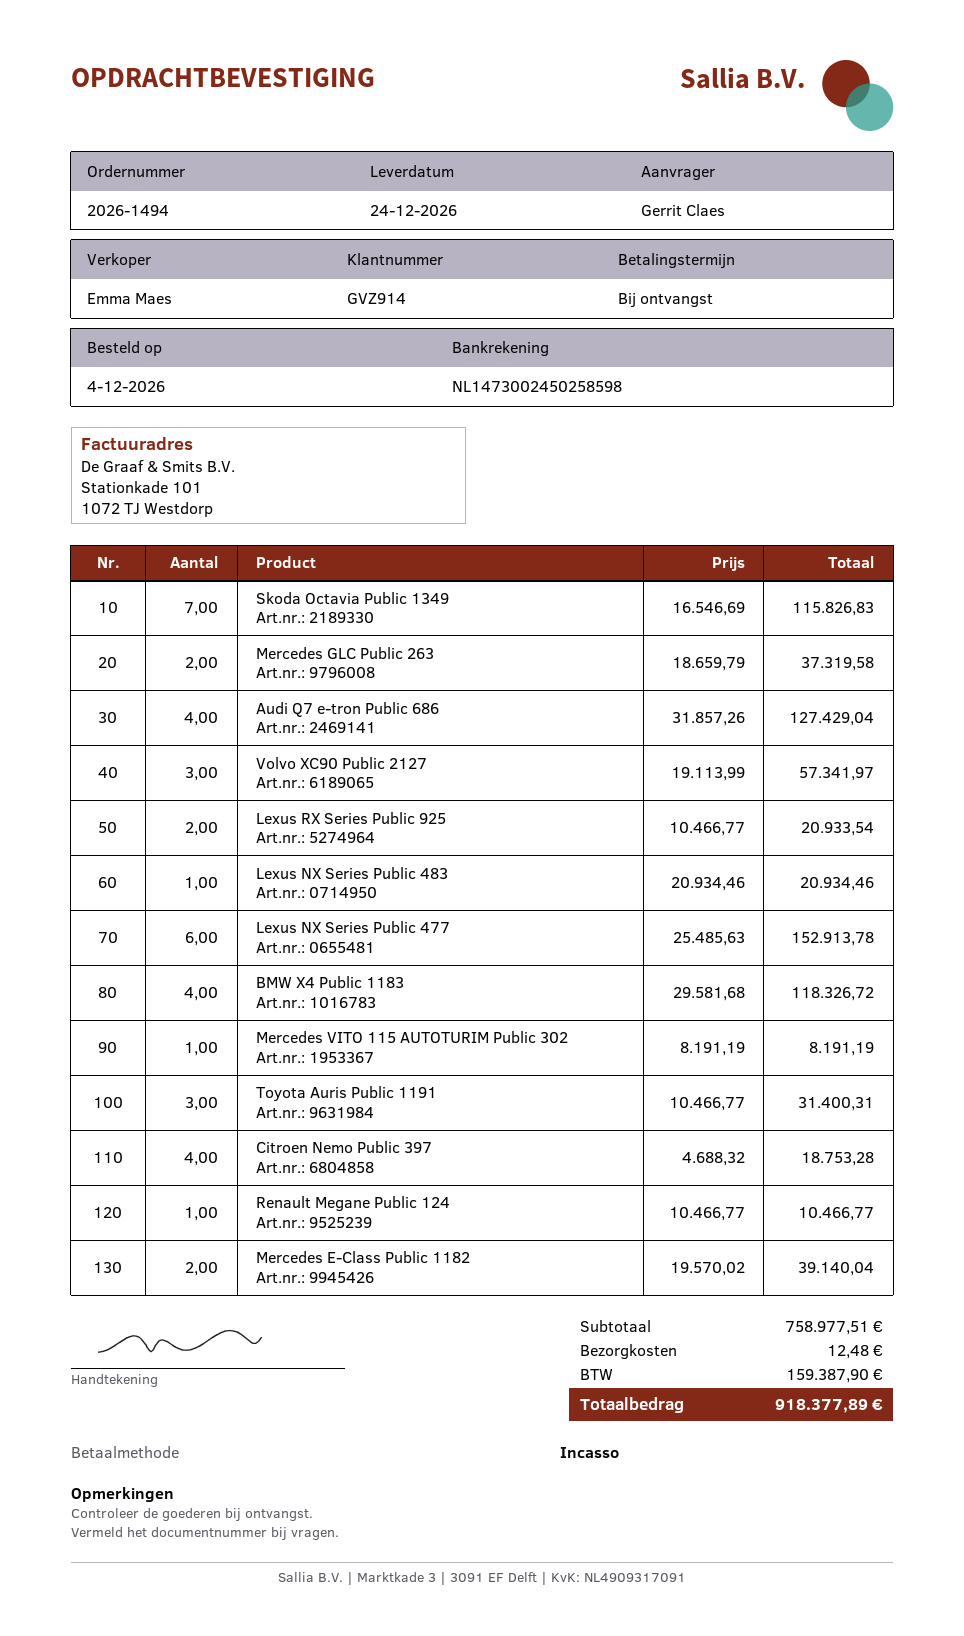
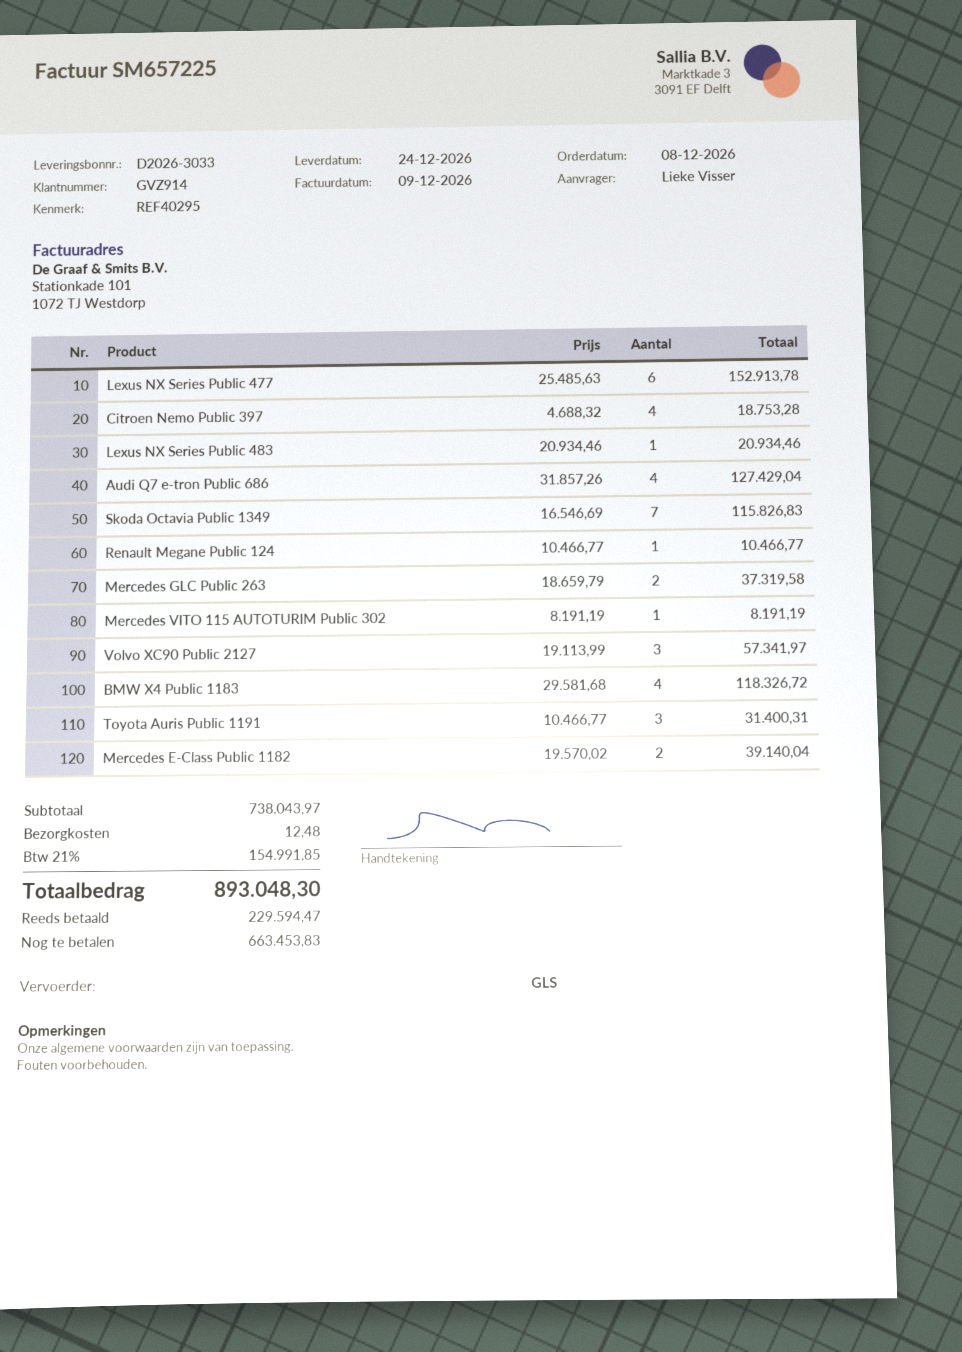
order date: 2026-12-04 -> 2026-12-08
ordered by: Gerrit Claes -> Lieke Visser
Lexus RX Series Public 925: 2 x 10466.77 = 20933.54 -> none
subtotal: 758977.51 -> 738043.97
tax: 159387.90 -> 154991.85
total: 918377.89 -> 893048.30

